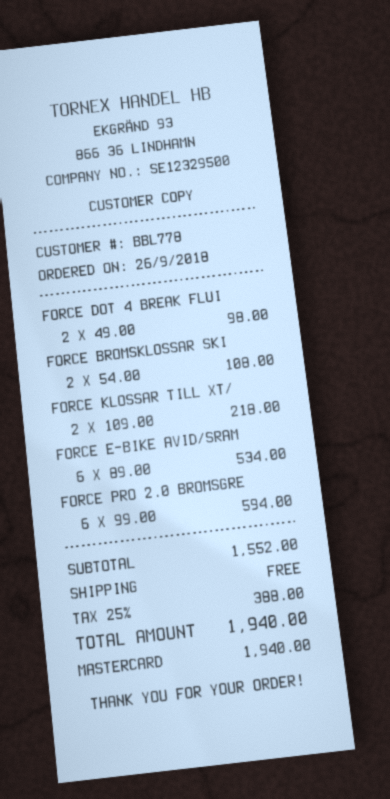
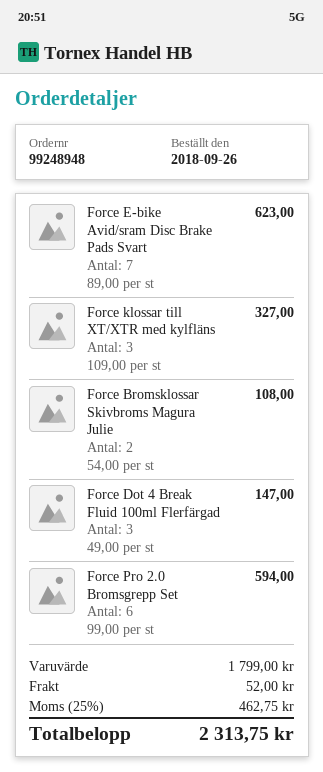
FORCE DOT 4 BREAK FLUI: 2 x 49.00 = 98.00 -> 3 x 49.00 = 147.00
FORCE KLOSSAR TILL XT/: 2 x 109.00 = 218.00 -> 3 x 109.00 = 327.00
FORCE E-BIKE AVID/SRAM: 6 x 89.00 = 534.00 -> 7 x 89.00 = 623.00
subtotal: 1552.00 -> 1799.00
shipping: 0.00 -> 52.00
tax: 25% = 388.00 -> 25% = 462.75
total: 1940.00 -> 2313.75

